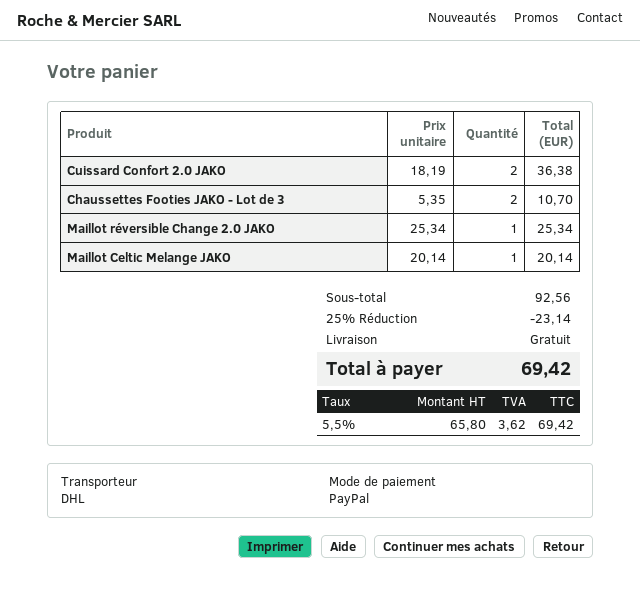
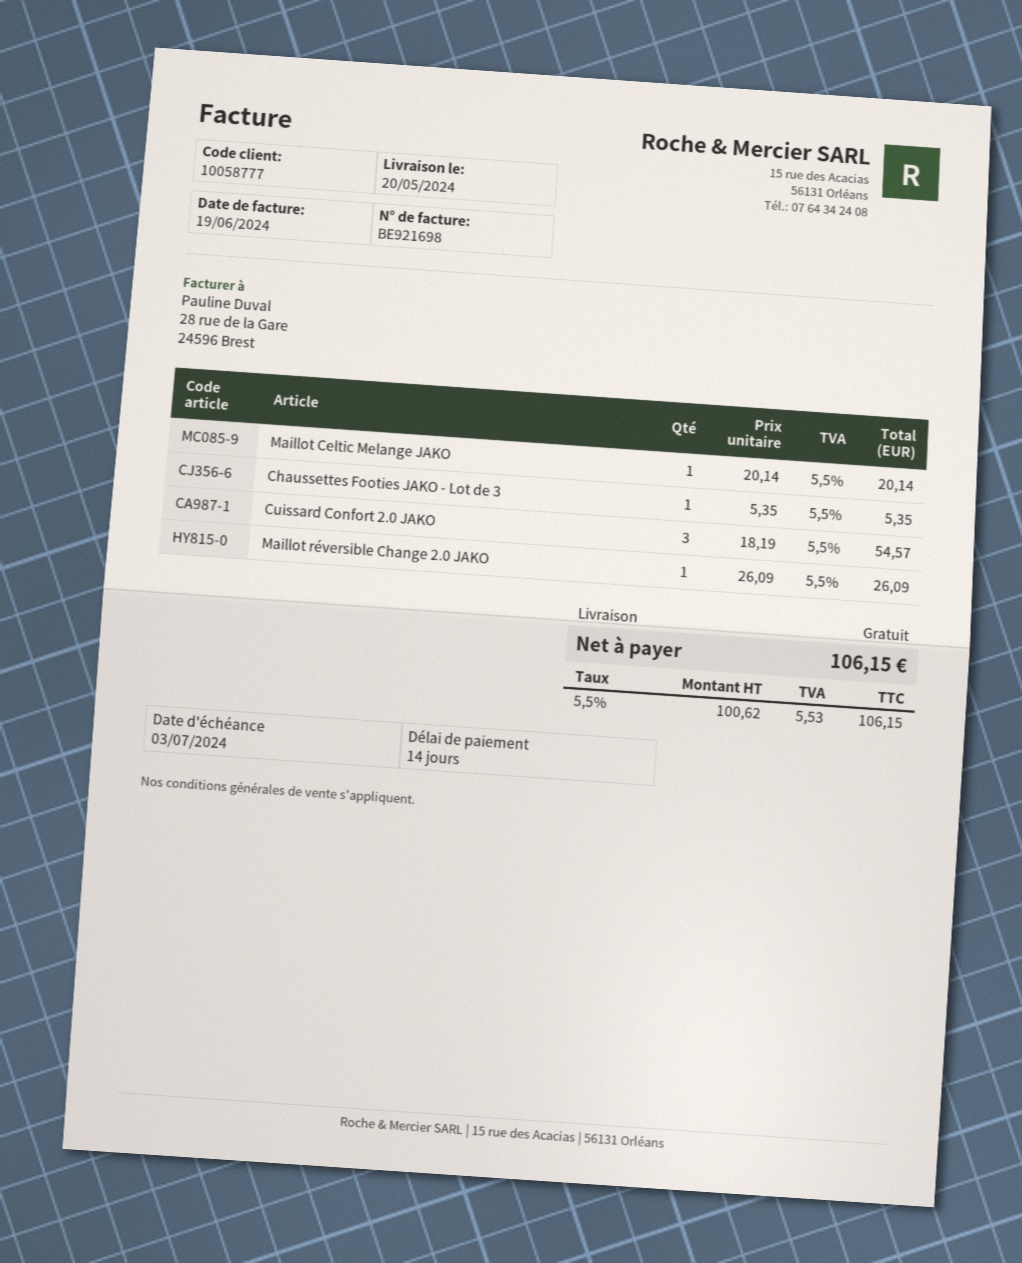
Cuissard Confort 2.0 JAKO: 2 x 18.19 = 36.38 -> 3 x 18.19 = 54.57
Chaussettes Footies JAKO - Lot de 3: 2 x 5.35 = 10.70 -> 1 x 5.35 = 5.35
Maillot réversible Change 2.0 JAKO: 1 x 25.34 = 25.34 -> 1 x 26.09 = 26.09
discount: 25% = 23.14 -> none
net: 65.80 -> 100.62
tax: 5.5% = 3.62 -> 5.5% = 5.53
total: 69.42 -> 106.15

